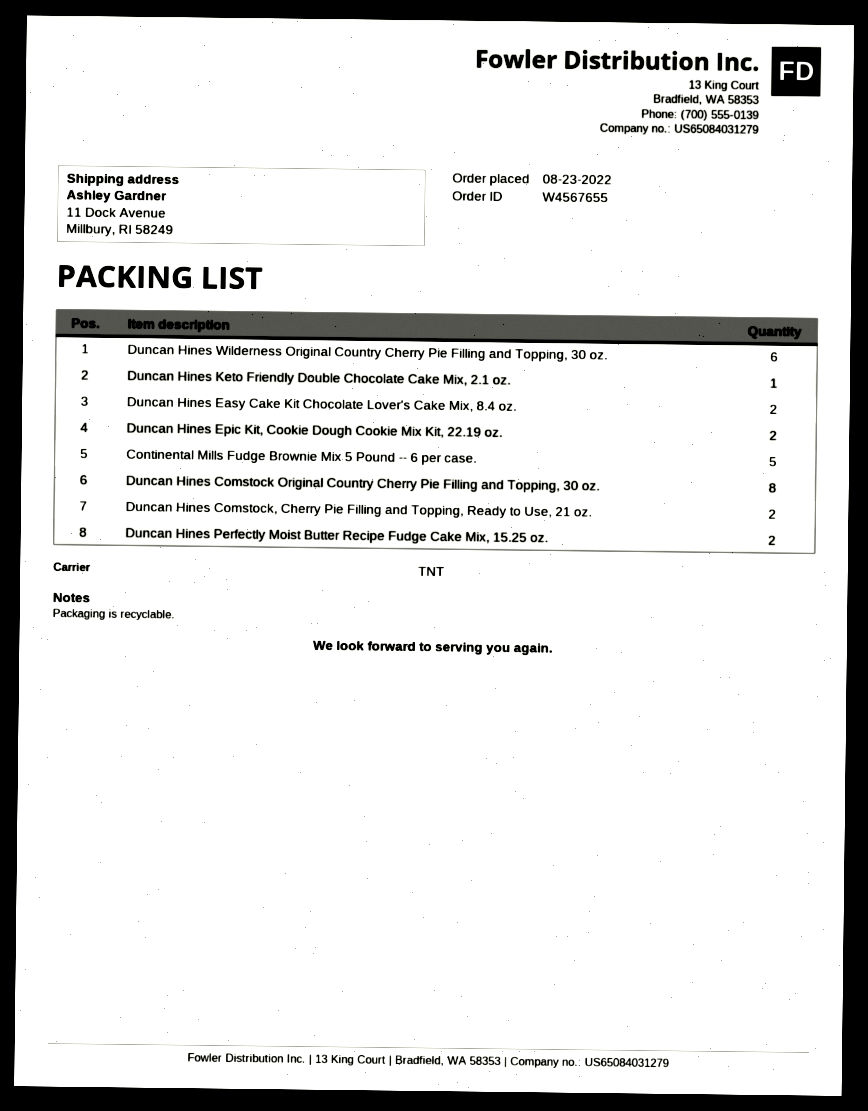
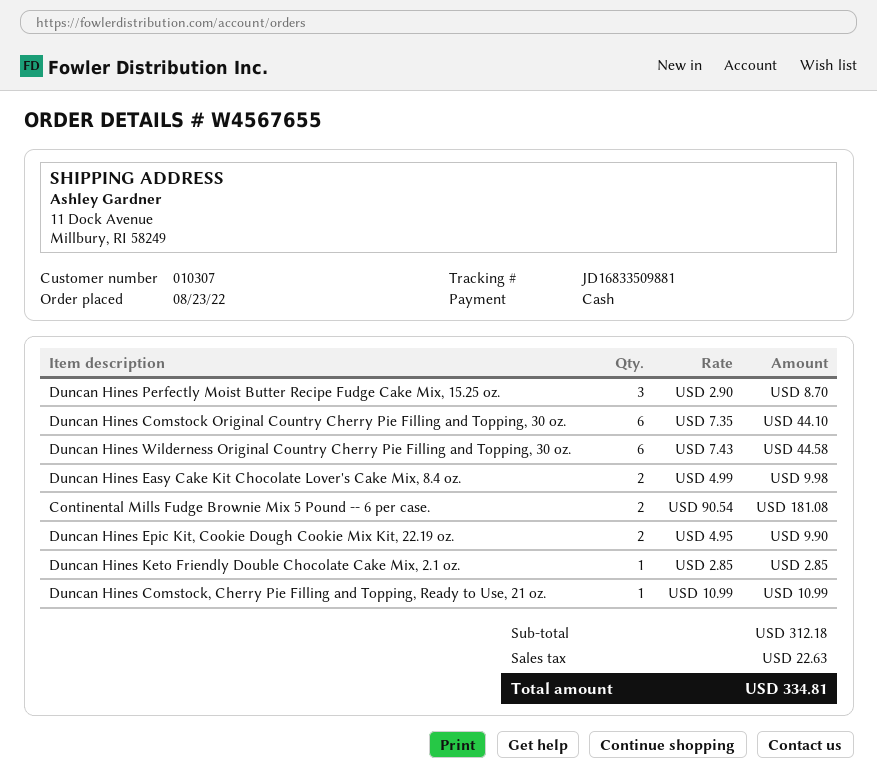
Continental Mills Fudge Brownie Mix 5 Pound -- 6 per case.: 5 -> 2
Duncan Hines Comstock Original Country Cherry Pie Filling and Topping, 30 oz.: 8 -> 6
Duncan Hines Comstock, Cherry Pie Filling and Topping, Ready to Use, 21 oz.: 2 -> 1
Duncan Hines Perfectly Moist Butter Recipe Fudge Cake Mix, 15.25 oz.: 2 -> 3

